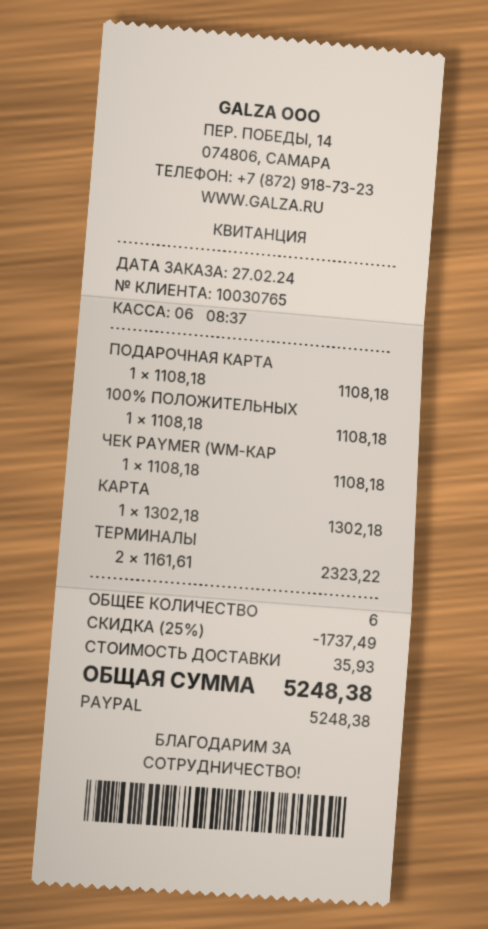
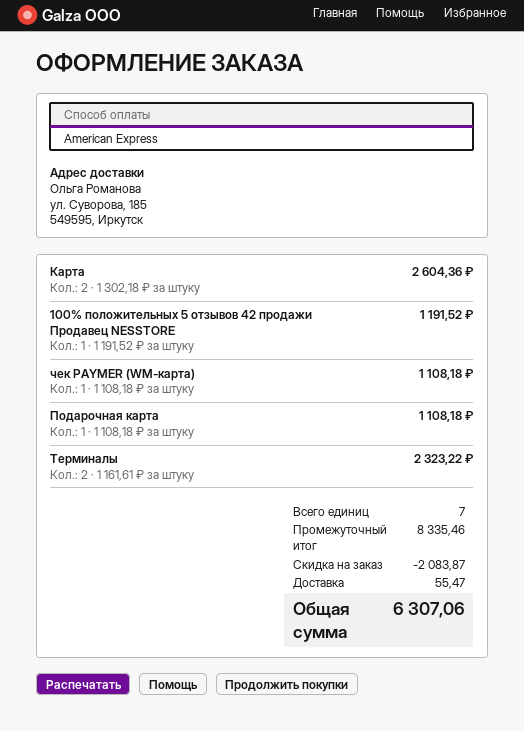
payment method: PayPal -> American Express
100% ПОЛОЖИТЕЛЬНЫХ: 1 x 1108.18 = 1108.18 -> 1 x 1191.52 = 1191.52
КАРТА: 1 x 1302.18 = 1302.18 -> 2 x 1302.18 = 2604.36
total quantity: 6 -> 7
discount: 1737.49 -> 2083.87
shipping: 35.93 -> 55.47
total: 5248.38 -> 6307.06

